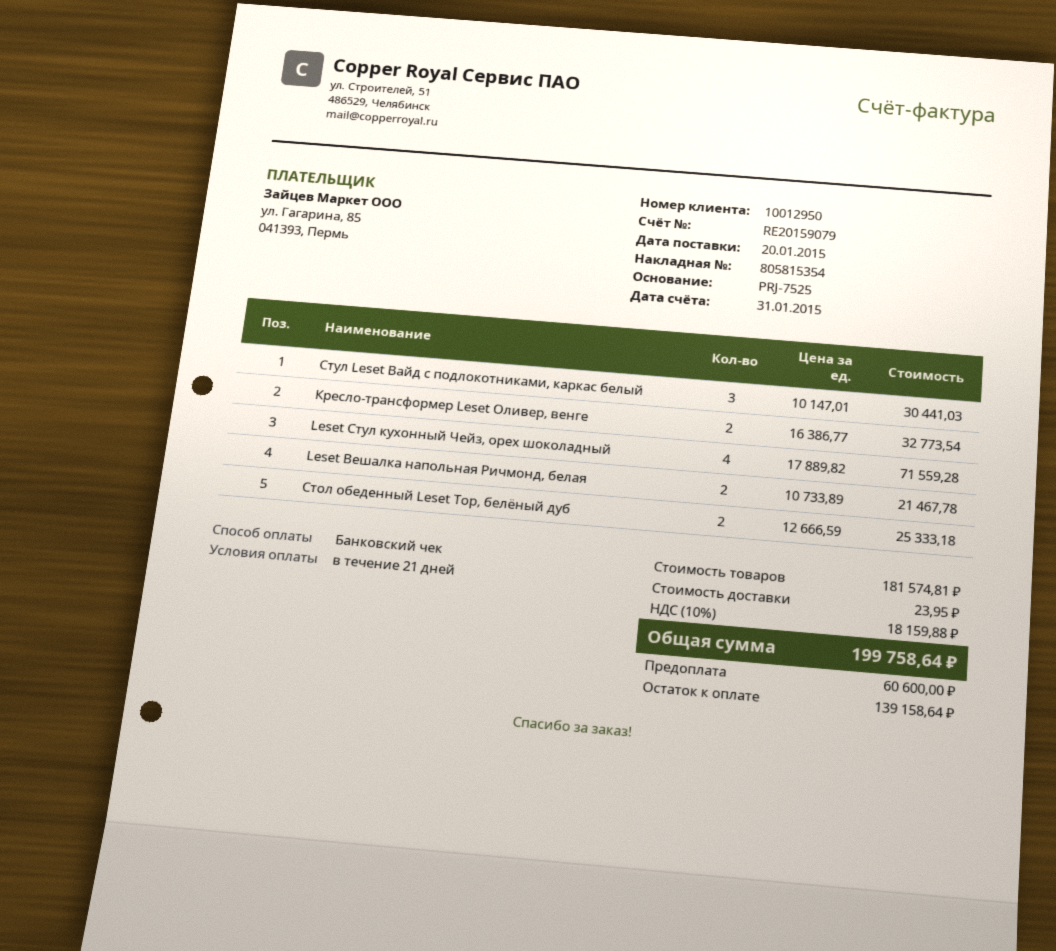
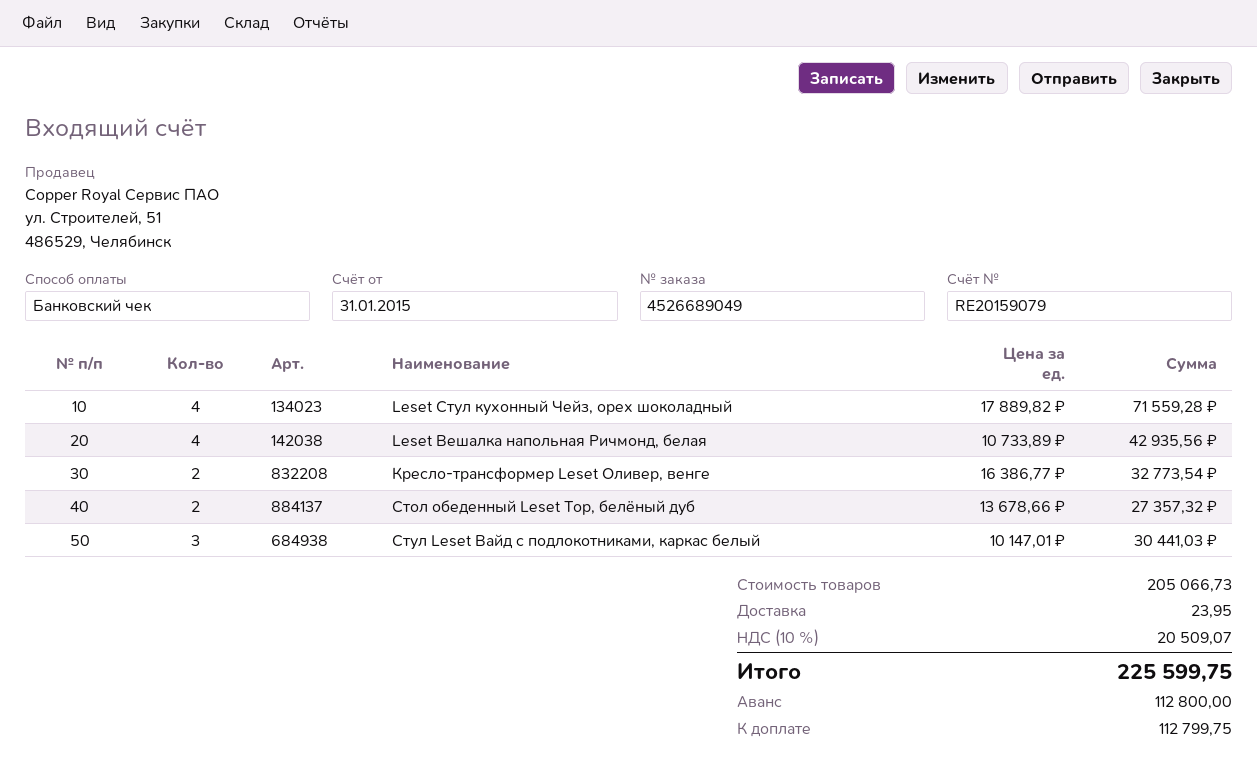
Leset Вешалка напольная Ричмонд, белая: 2 x 10733.89 = 21467.78 -> 4 x 10733.89 = 42935.56
Стол обеденный Leset Тор, белёный дуб: 2 x 12666.59 = 25333.18 -> 2 x 13678.66 = 27357.32
subtotal: 181574.81 -> 205066.73
tax: 10% = 18159.88 -> 10% = 20509.07
total: 199758.64 -> 225599.75
deposit: 60600.00 -> 112800.00
balance: 139158.64 -> 112799.75

